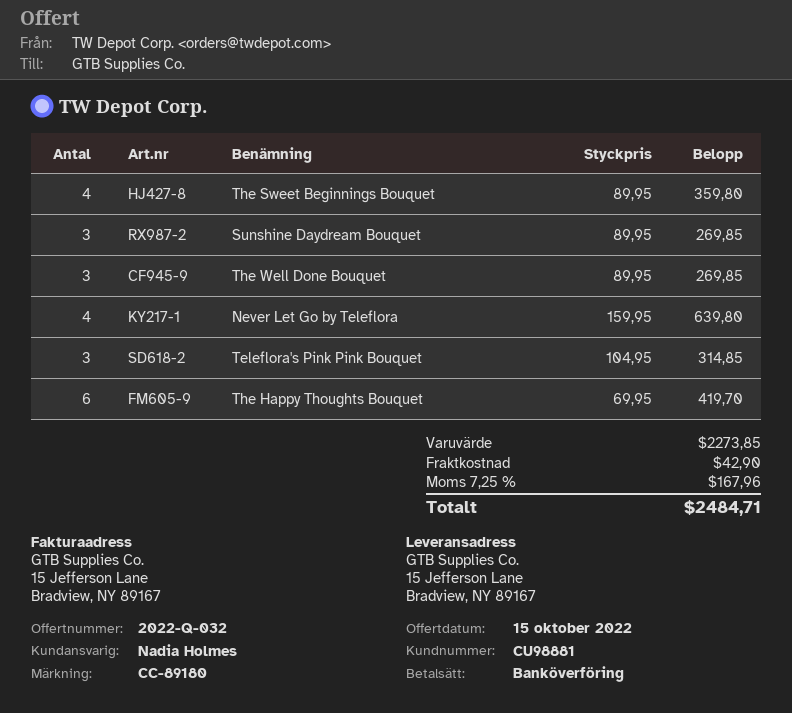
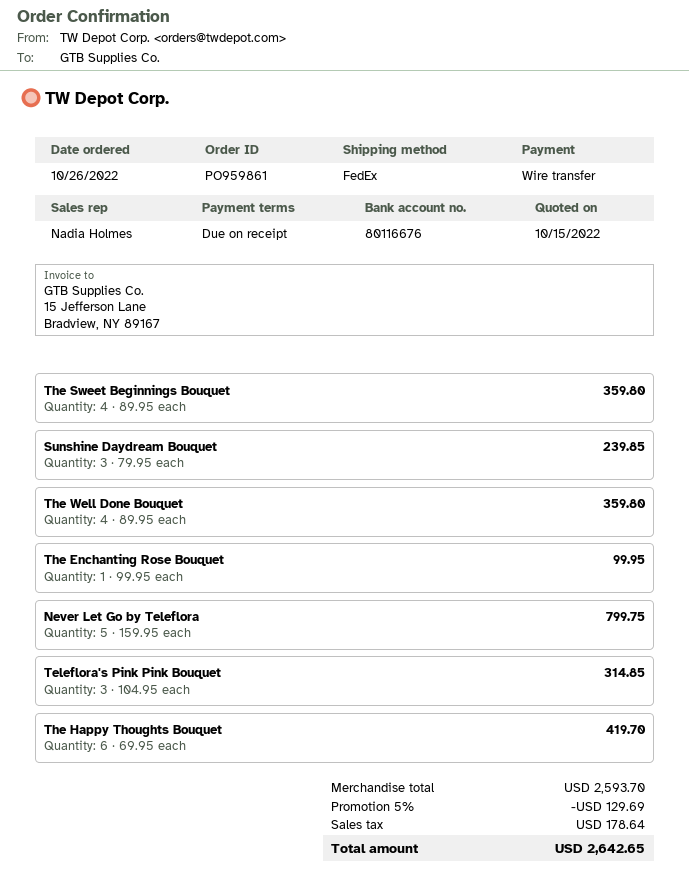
Sunshine Daydream Bouquet: 3 x 89.95 = 269.85 -> 3 x 79.95 = 239.85
The Well Done Bouquet: 3 x 89.95 = 269.85 -> 4 x 89.95 = 359.80
Never Let Go by Teleflora: 4 x 159.95 = 639.80 -> 5 x 159.95 = 799.75
The Enchanting Rose Bouquet: none -> 1 x 99.95 = 99.95
subtotal: 2273.85 -> 2593.70
discount: none -> 5% = 129.69
shipping: 42.90 -> none
tax: 167.96 -> 178.64
total: 2484.71 -> 2642.65

